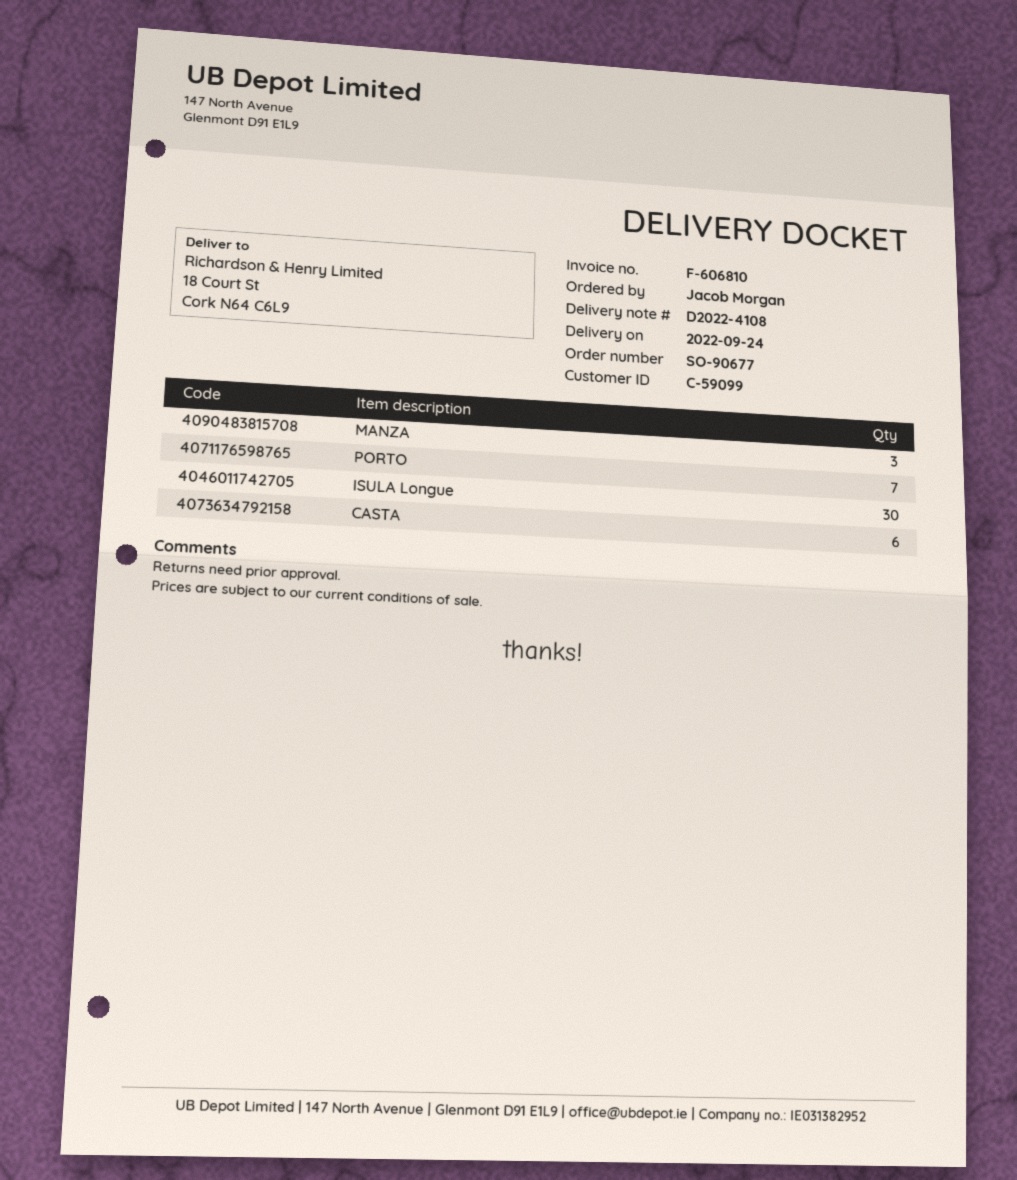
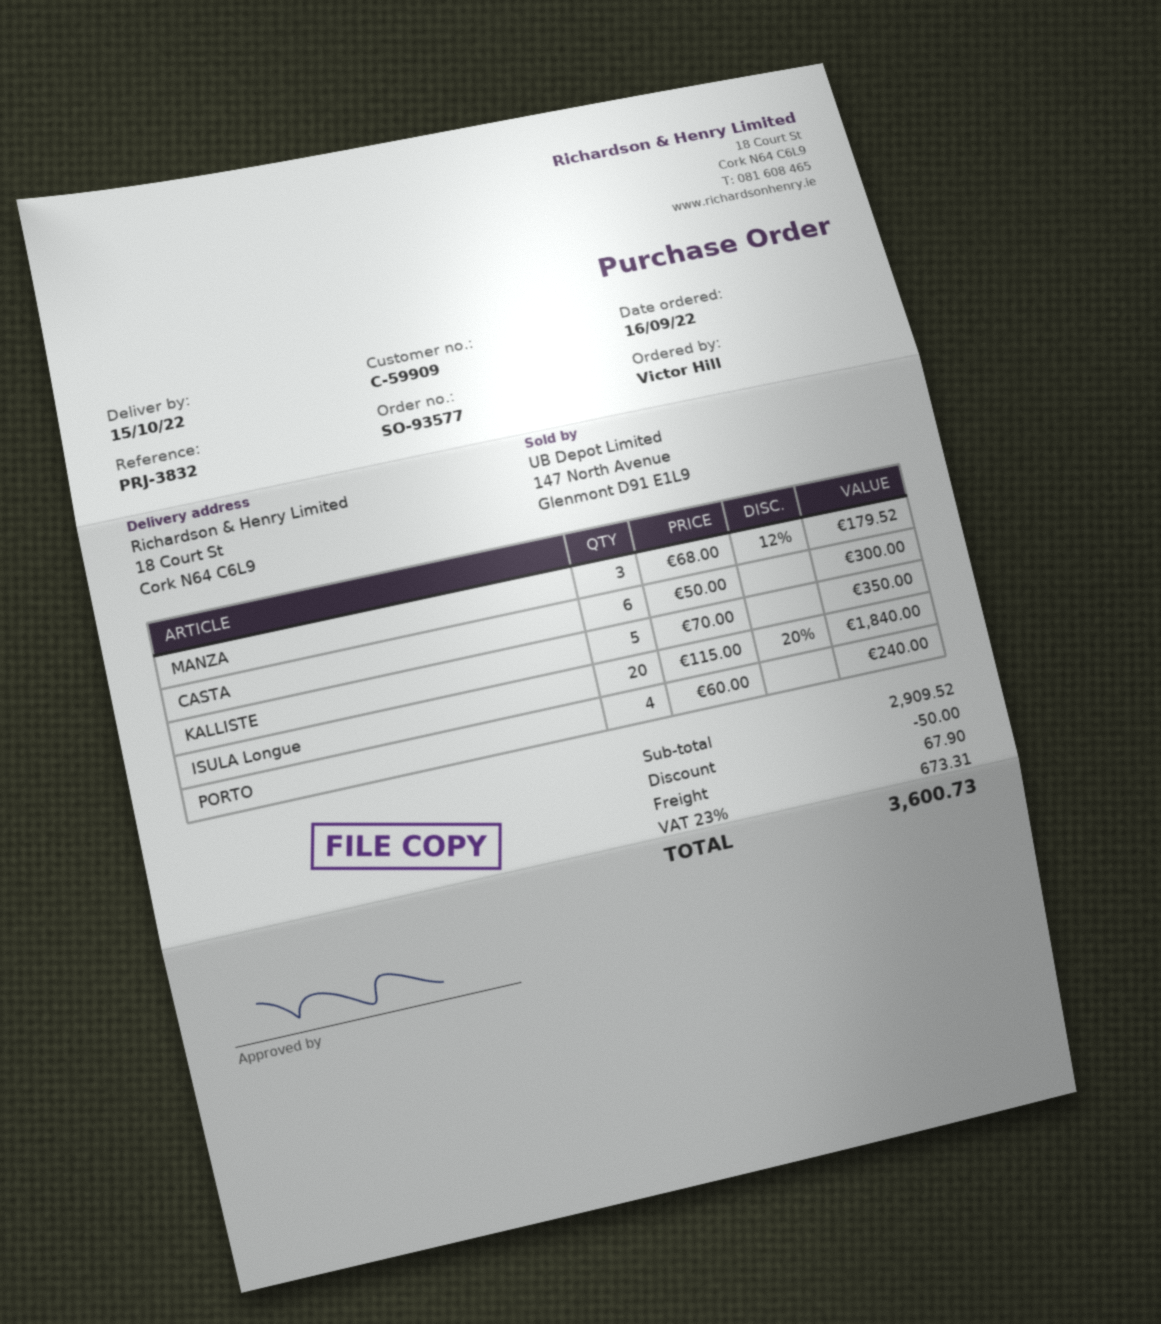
order number: SO-90677 -> SO-93577
delivery date: 2022-09-24 -> 2022-10-15
customer number: C-59099 -> C-59909
ordered by: Jacob Morgan -> Victor Hill
PORTO: 7 -> 4
ISULA Longue: 30 -> 20
KALLISTE: none -> 5

